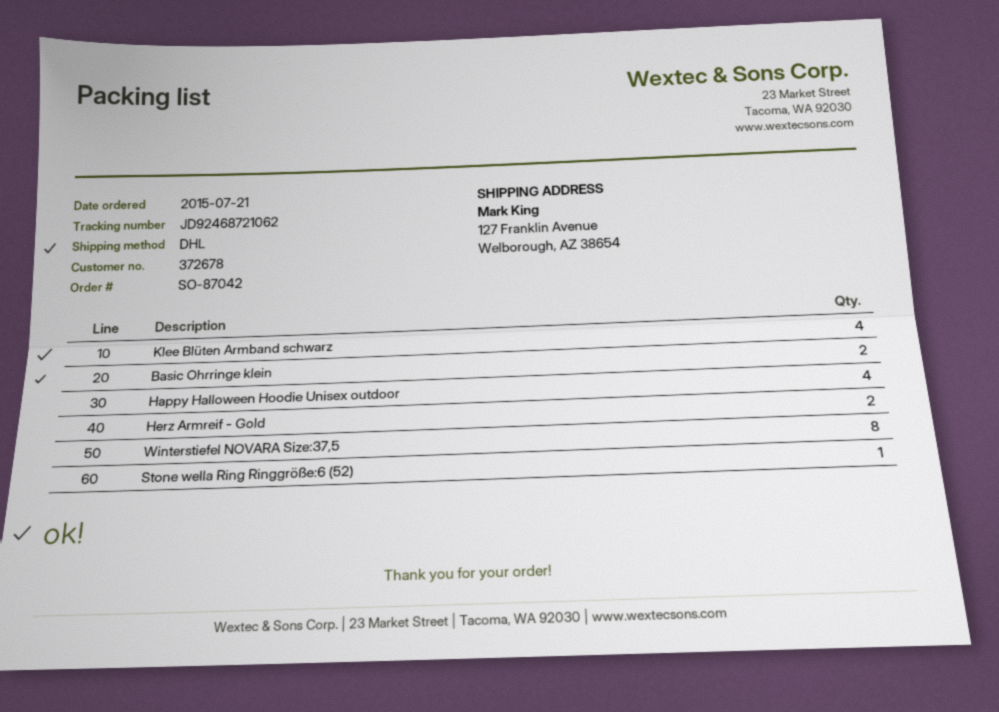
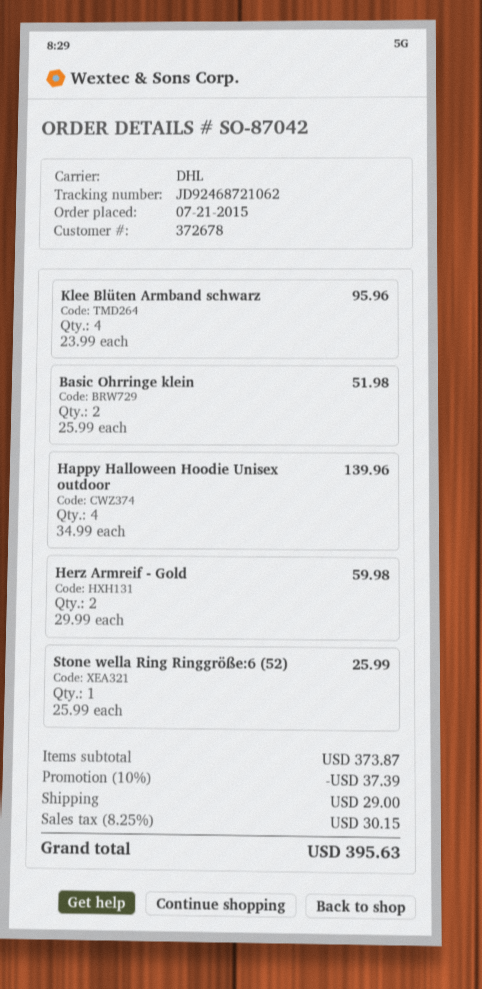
Winterstiefel NOVARA Size:37,5: 8 -> none

